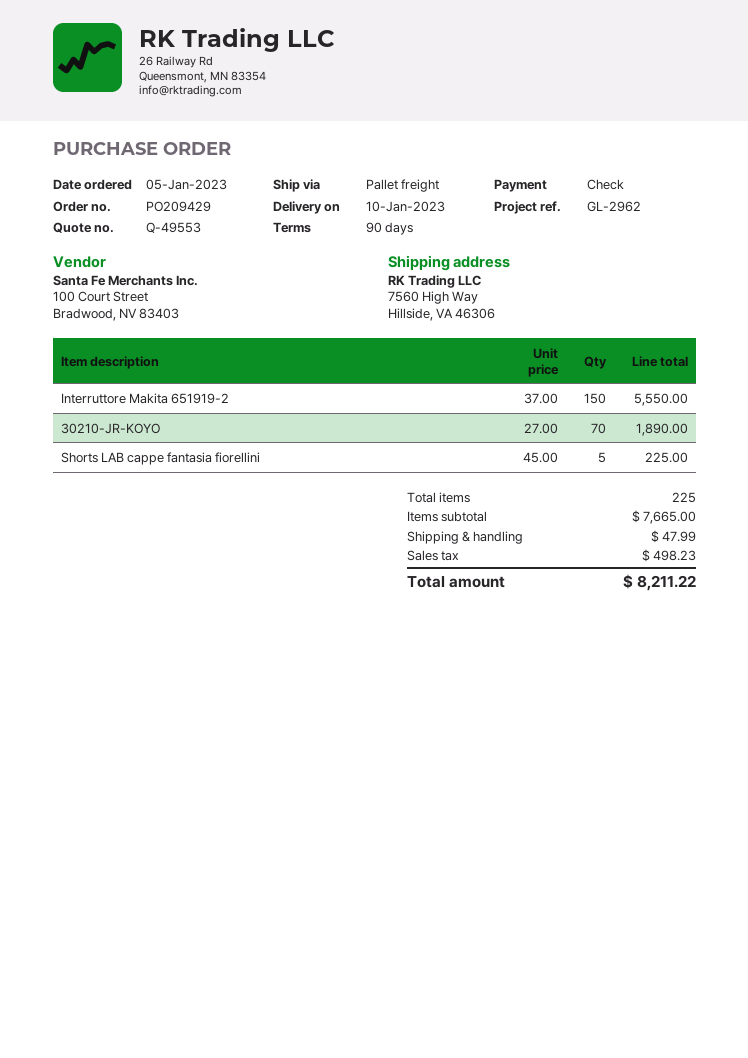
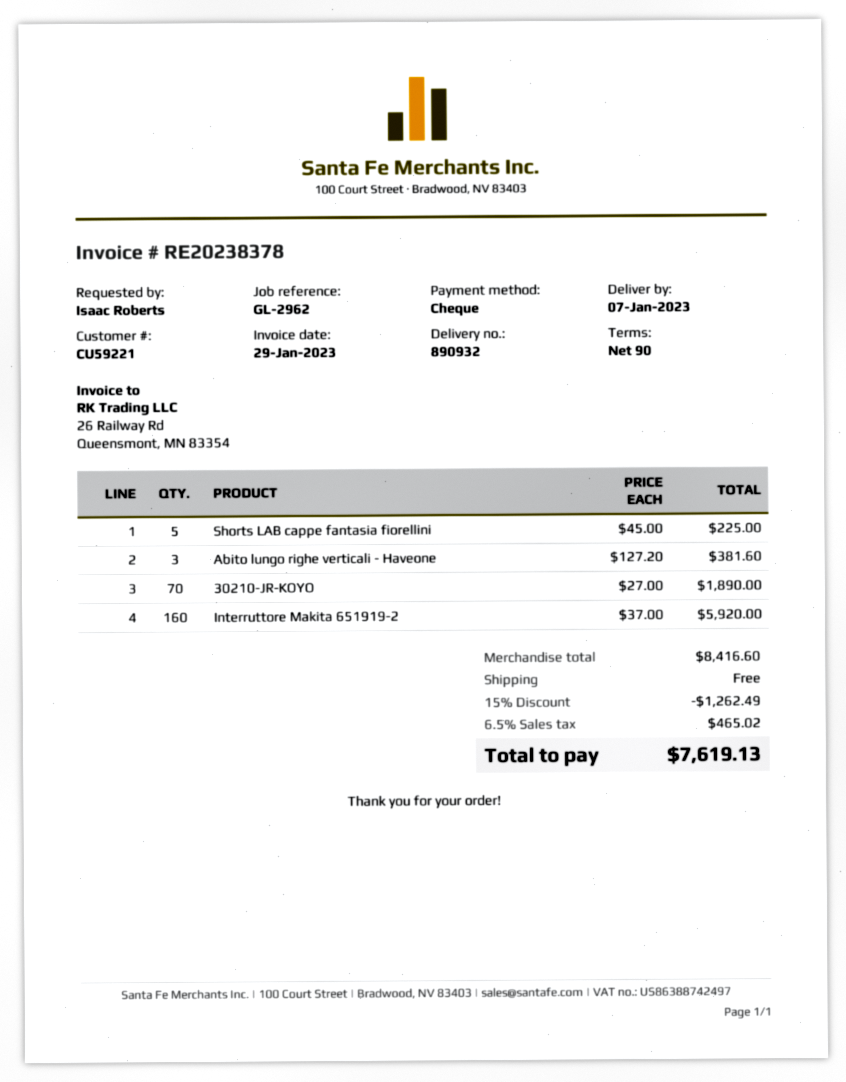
delivery date: 2023-01-10 -> 2023-01-07
Interruttore Makita 651919-2: 150 x 37.00 = 5550.00 -> 160 x 37.00 = 5920.00
Abito lungo righe verticali - Haveone: none -> 3 x 127.20 = 381.60
subtotal: 7665.00 -> 8416.60
discount: none -> 15% = 1262.49
shipping: 47.99 -> 0.00
tax: 498.23 -> 465.02
total: 8211.22 -> 7619.13

